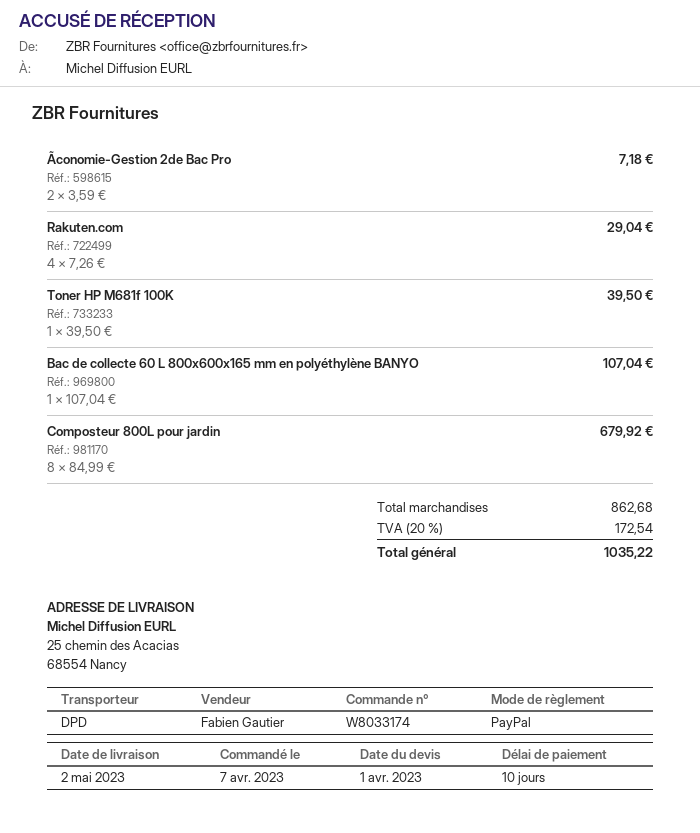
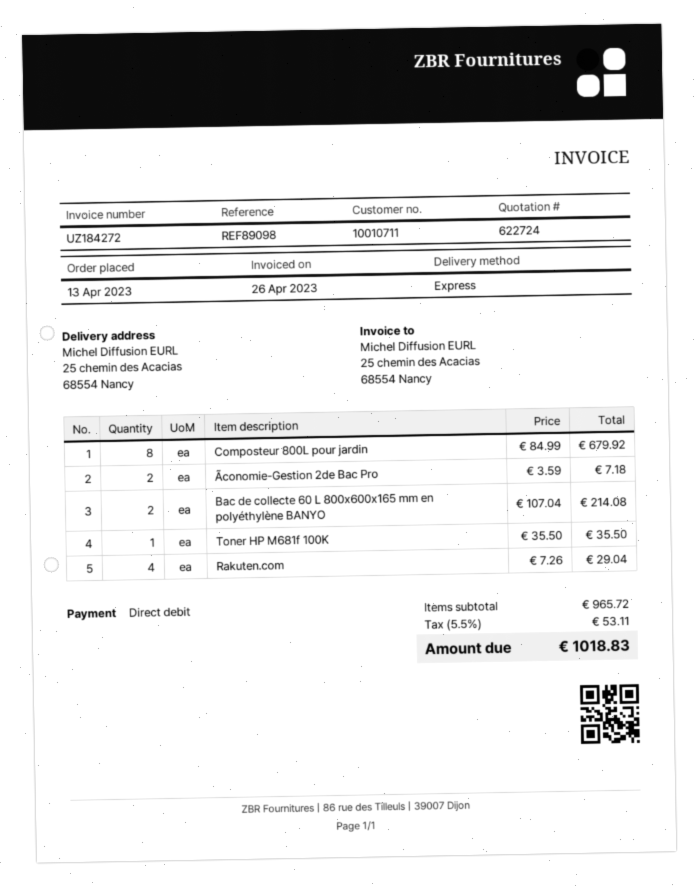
order date: 2023-04-07 -> 2023-04-13
payment method: PayPal -> direct debit
shipping method: DPD -> express
Toner HP M681f 100K: 1 x 39.50 = 39.50 -> 1 x 35.50 = 35.50
Bac de collecte 60 L 800x600x165 mm en polyéthylène BANYO: 1 x 107.04 = 107.04 -> 2 x 107.04 = 214.08
subtotal: 862.68 -> 965.72
tax: 20% = 172.54 -> 5.5% = 53.11
total: 1035.22 -> 1018.83

